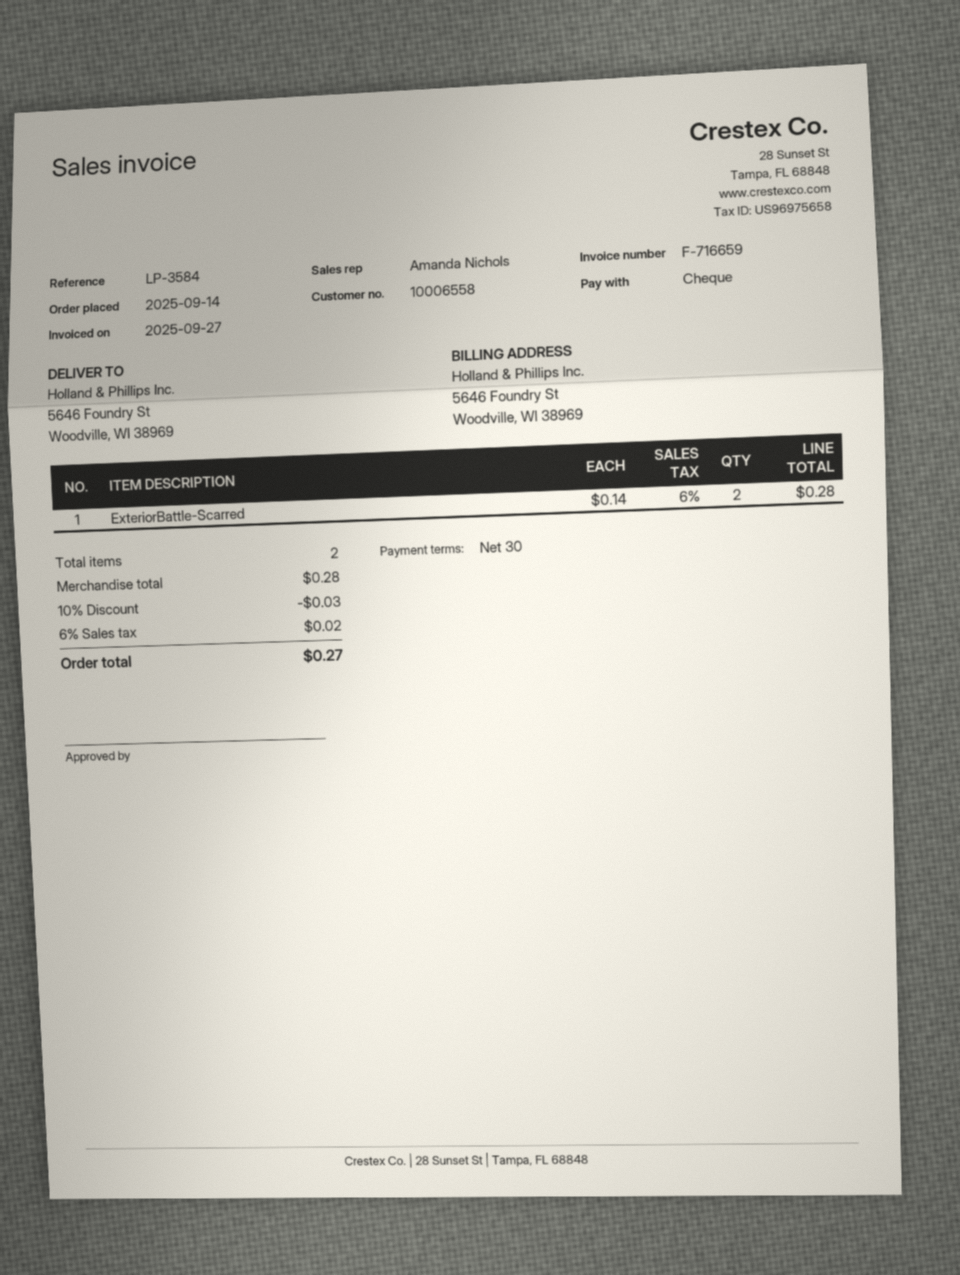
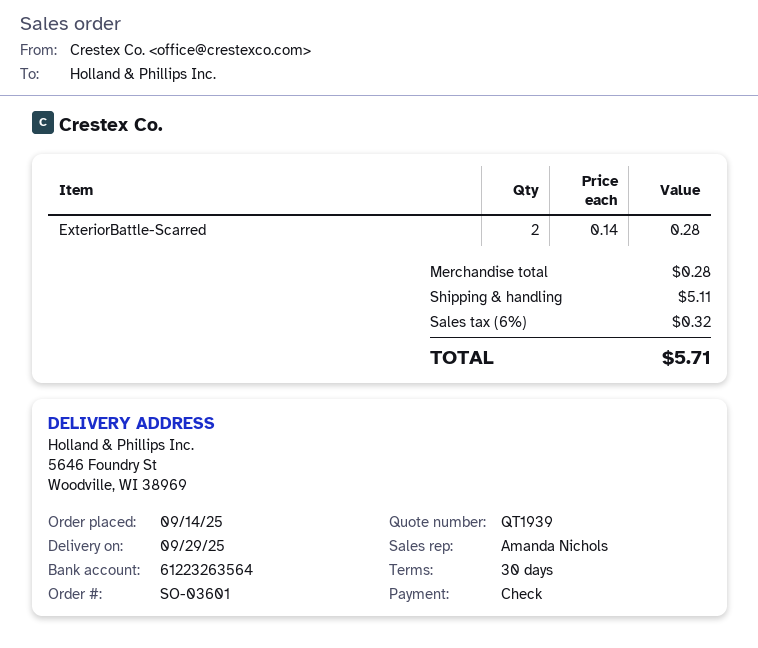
discount: 10% = 0.03 -> none
shipping: none -> 5.11
tax: 6% = 0.02 -> 6% = 0.32
total: 0.27 -> 5.71

